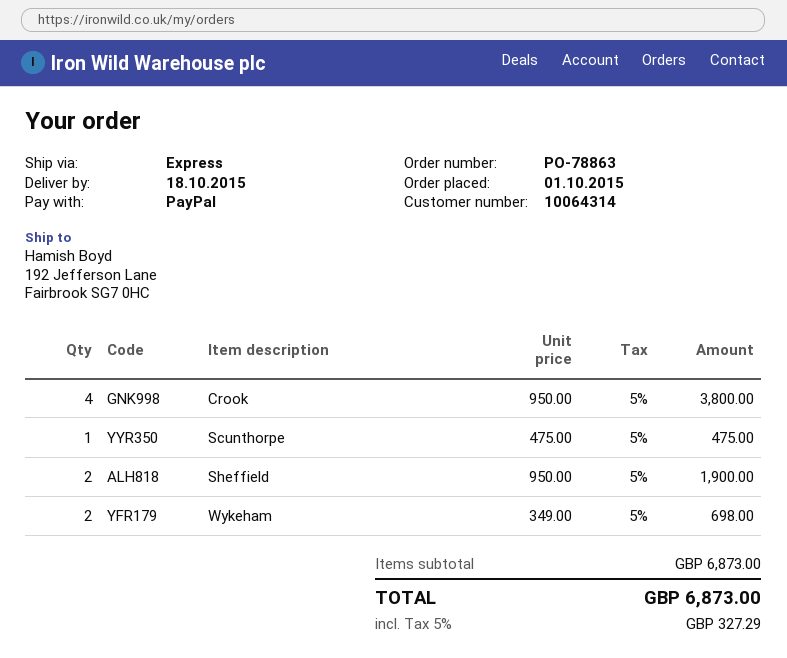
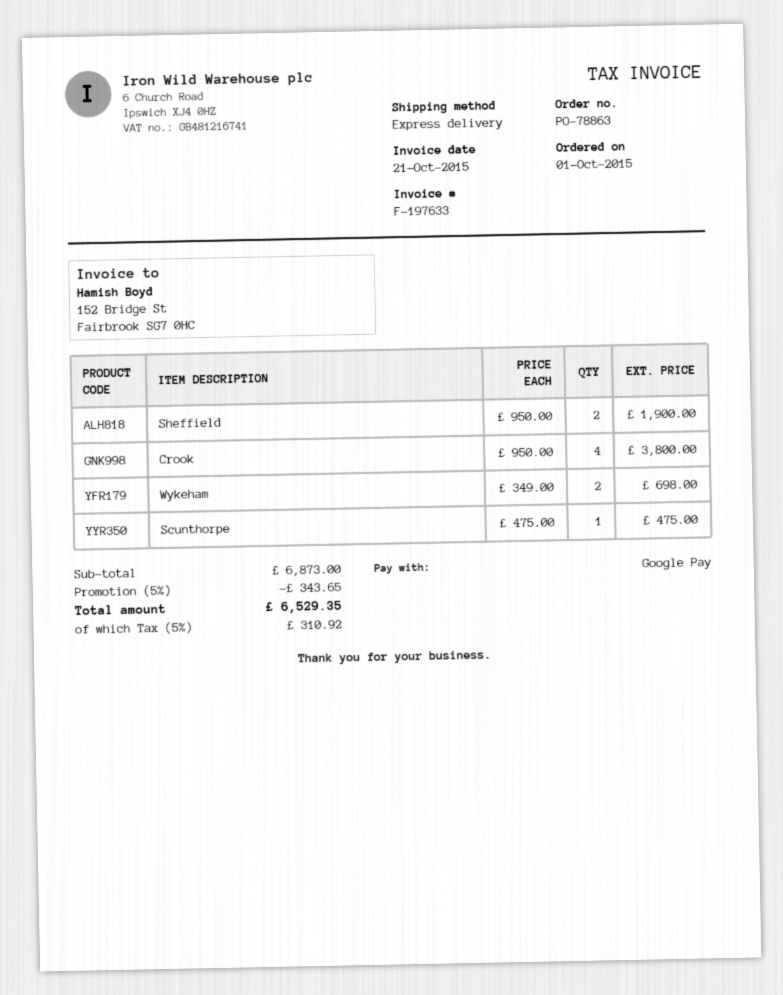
payment method: PayPal -> Google Pay
discount: none -> 5% = 343.65
tax: 5% = 327.29 -> 5% = 310.92
total: 6873.00 -> 6529.35

